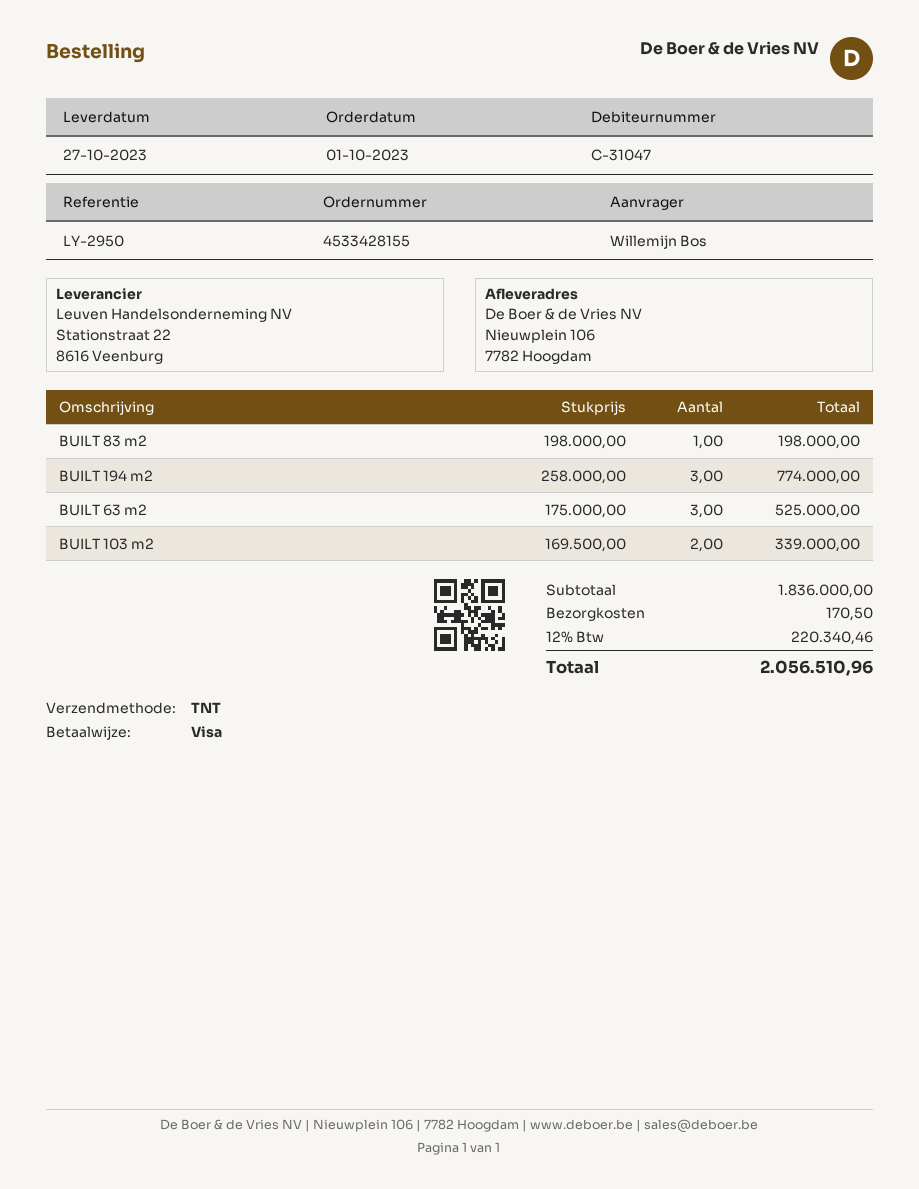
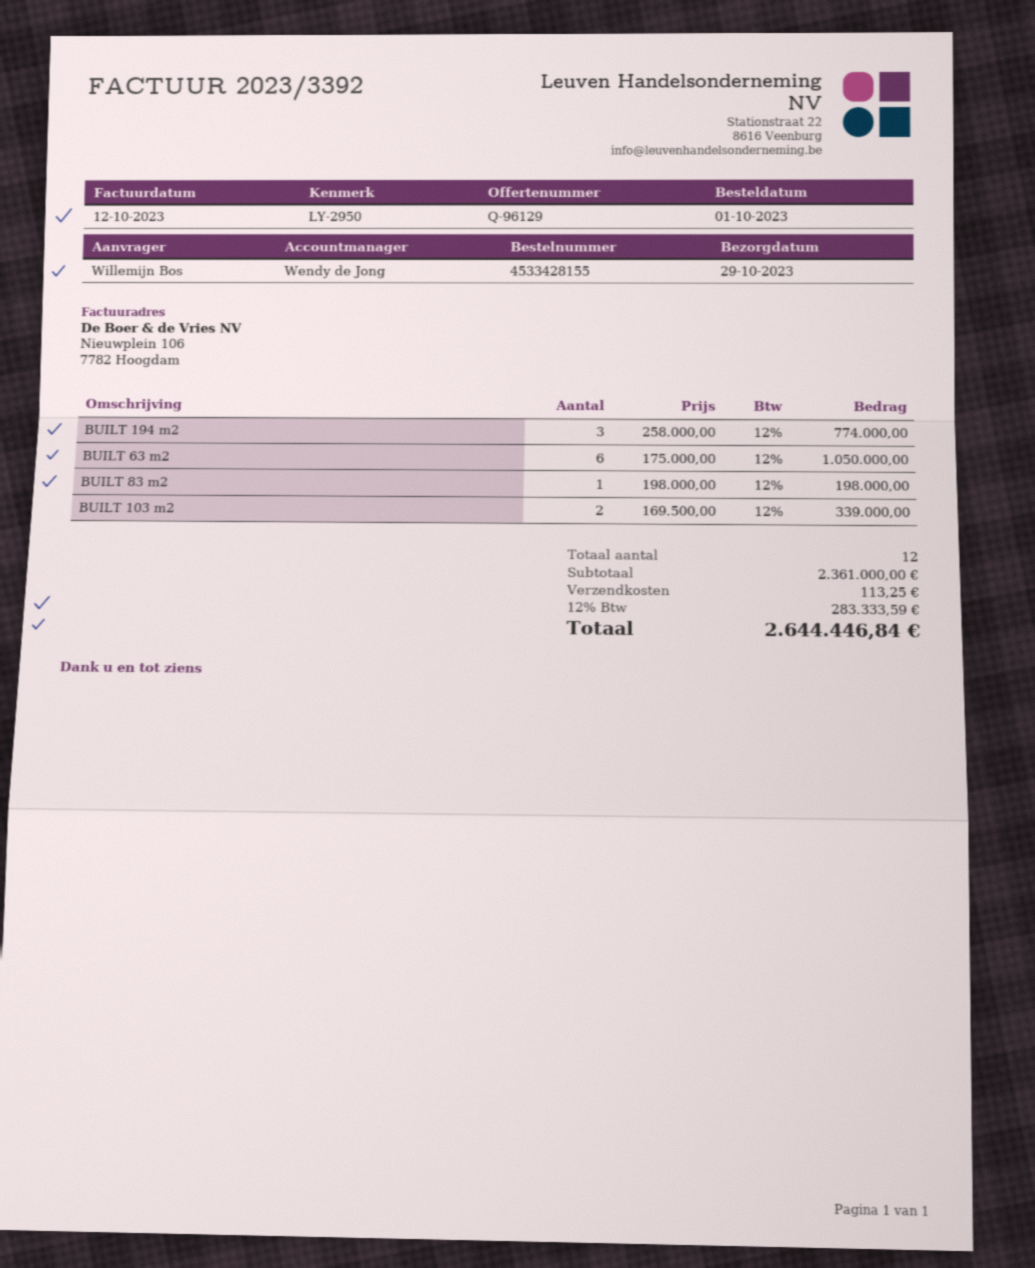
delivery date: 2023-10-27 -> 2023-10-29
BUILT 63 m2: 3 x 175000.00 = 525000.00 -> 6 x 175000.00 = 1050000.00
subtotal: 1836000.00 -> 2361000.00
shipping: 170.50 -> 113.25
tax: 12% = 220340.46 -> 12% = 283333.59
total: 2056510.96 -> 2644446.84

